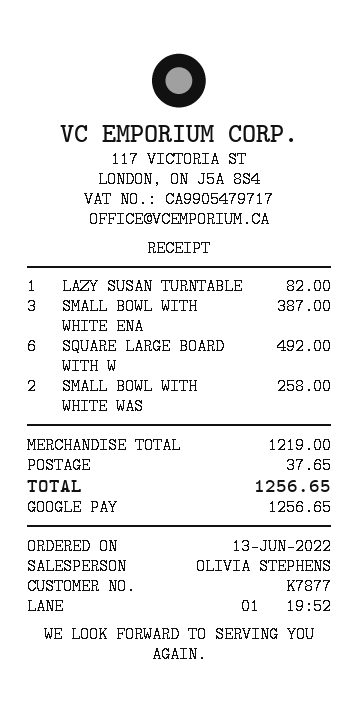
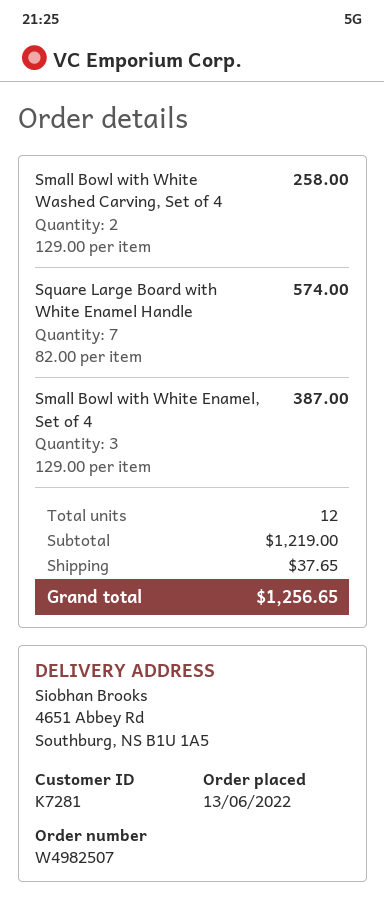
customer number: K7877 -> K7281
LAZY SUSAN TURNTABLE: 1 for 82.00 -> none
SQUARE LARGE BOARD WITH W: 6 for 492.00 -> 7 for 574.00

